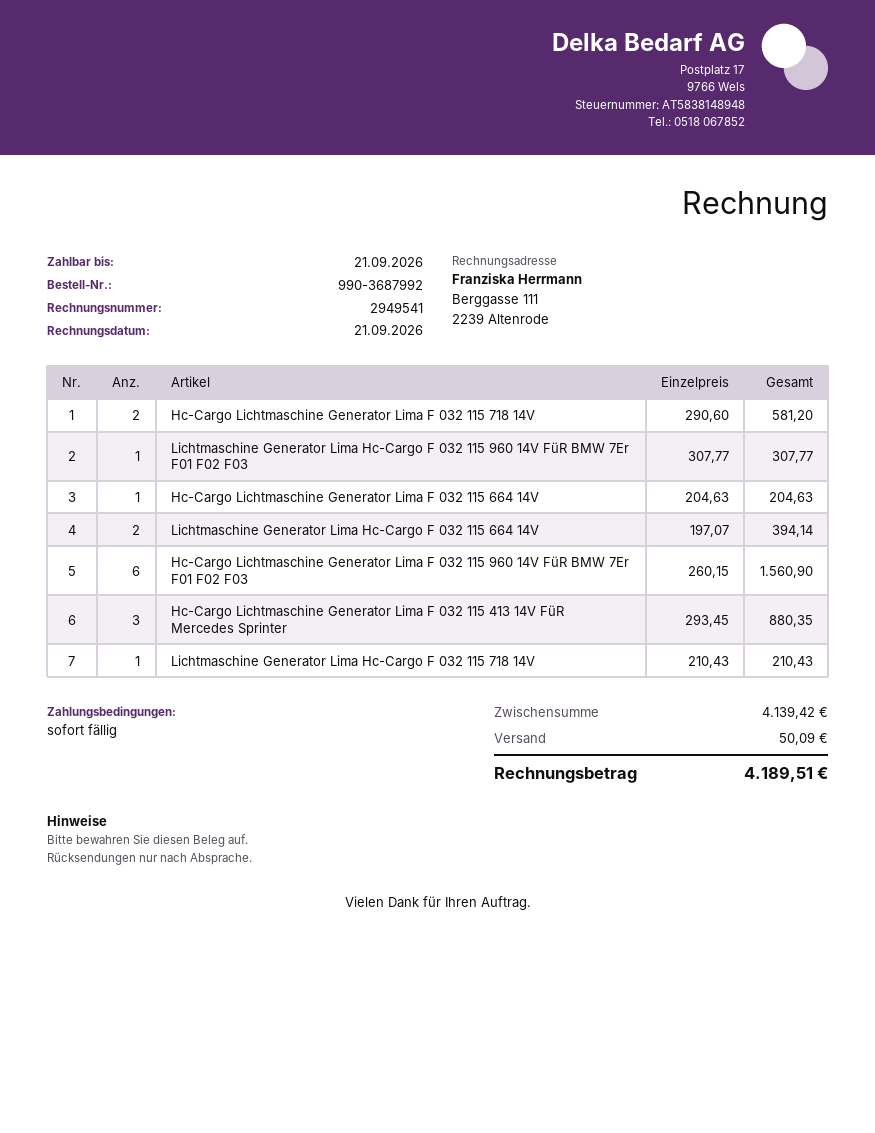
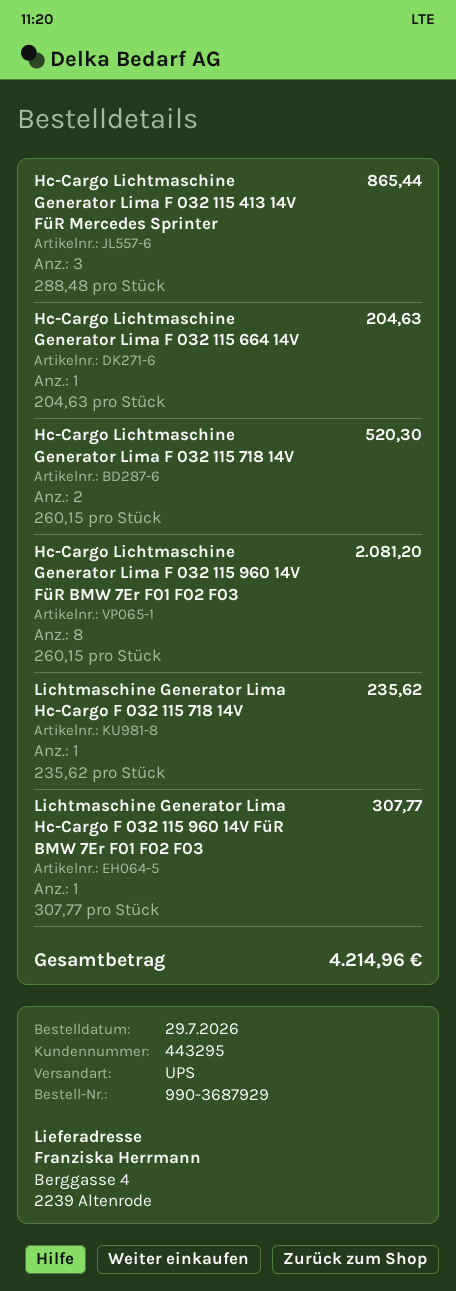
order number: 990-3687992 -> 990-3687929
Hc-Cargo Lichtmaschine Generator Lima F 032 115 718 14V: 2 x 290.60 = 581.20 -> 2 x 260.15 = 520.30
Lichtmaschine Generator Lima Hc-Cargo F 032 115 664 14V: 2 x 197.07 = 394.14 -> none
Hc-Cargo Lichtmaschine Generator Lima F 032 115 960 14V FüR BMW 7Er F01 F02 F03: 6 x 260.15 = 1560.90 -> 8 x 260.15 = 2081.20
Hc-Cargo Lichtmaschine Generator Lima F 032 115 413 14V FüR Mercedes Sprinter: 3 x 293.45 = 880.35 -> 3 x 288.48 = 865.44
Lichtmaschine Generator Lima Hc-Cargo F 032 115 718 14V: 1 x 210.43 = 210.43 -> 1 x 235.62 = 235.62
shipping: 50.09 -> none
total: 4189.51 -> 4214.96

